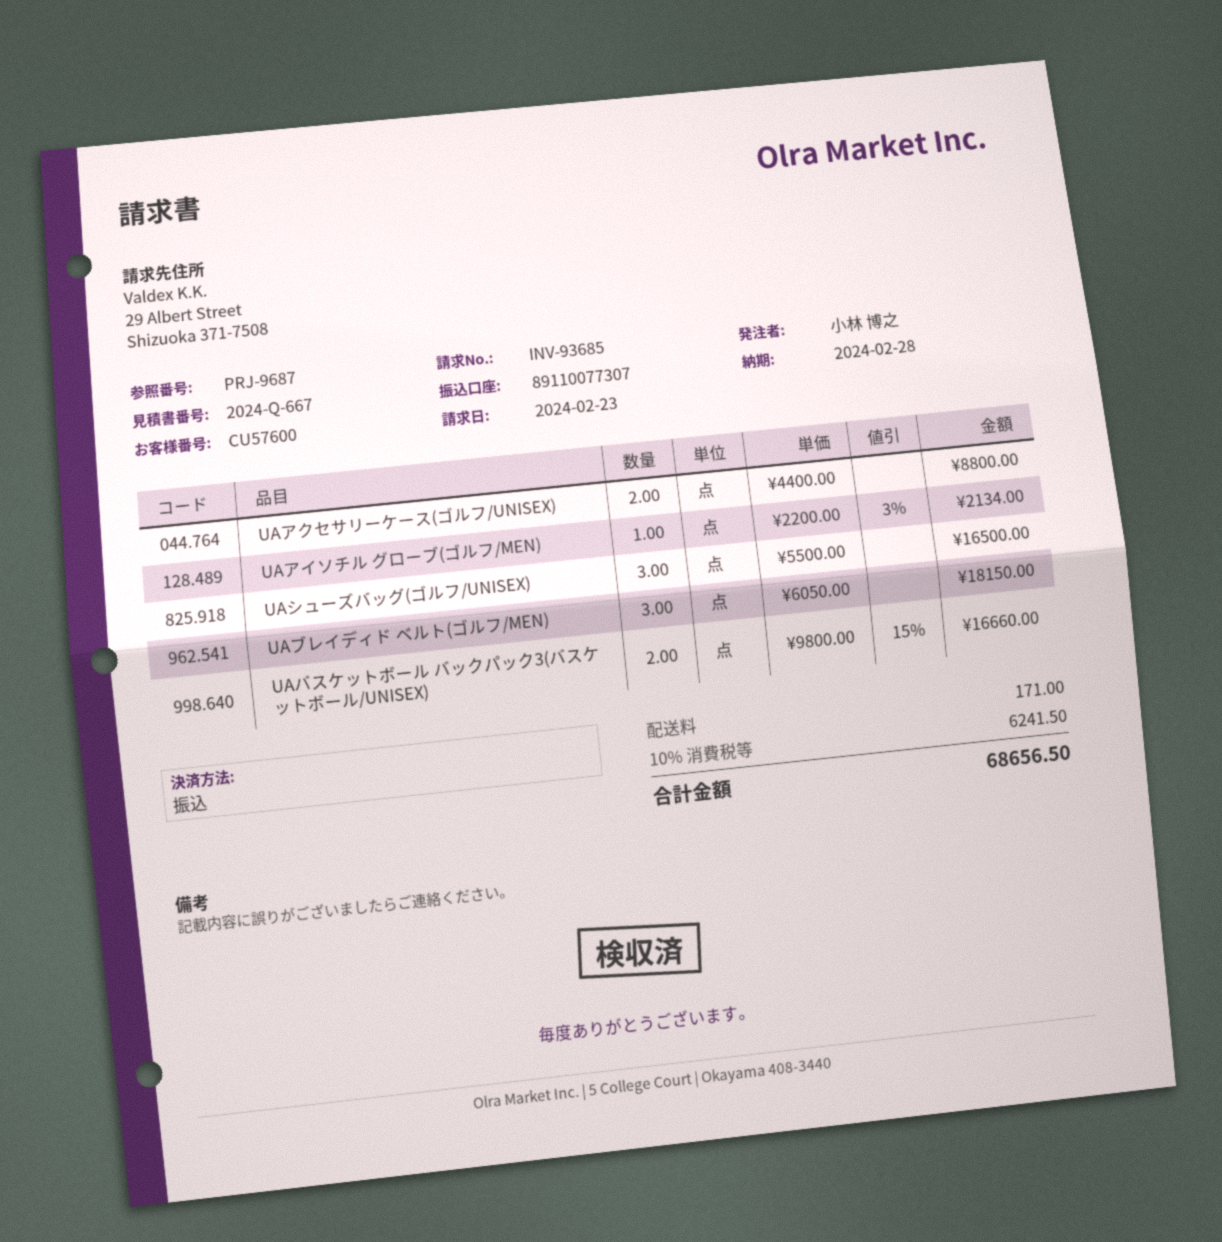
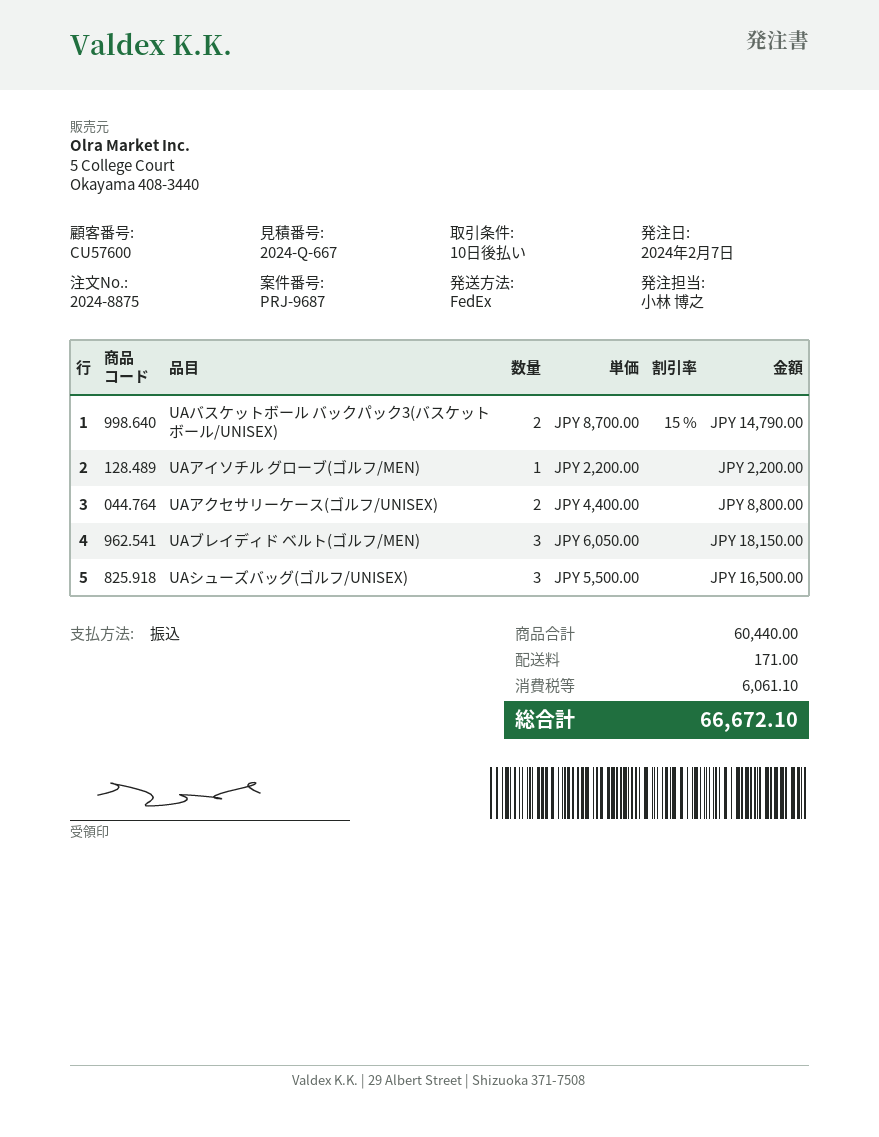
UAアイソチル グローブ(ゴルフ/MEN): 1 x 2200.00 - 3% = 2134.00 -> 1 x 2200.00 = 2200.00
UAバスケットボール バックパック3(バスケットボール/UNISEX): 2 x 9800.00 - 15% = 16660.00 -> 2 x 8700.00 - 15% = 14790.00
tax: 6241.50 -> 6061.10
total: 68656.50 -> 66672.10

